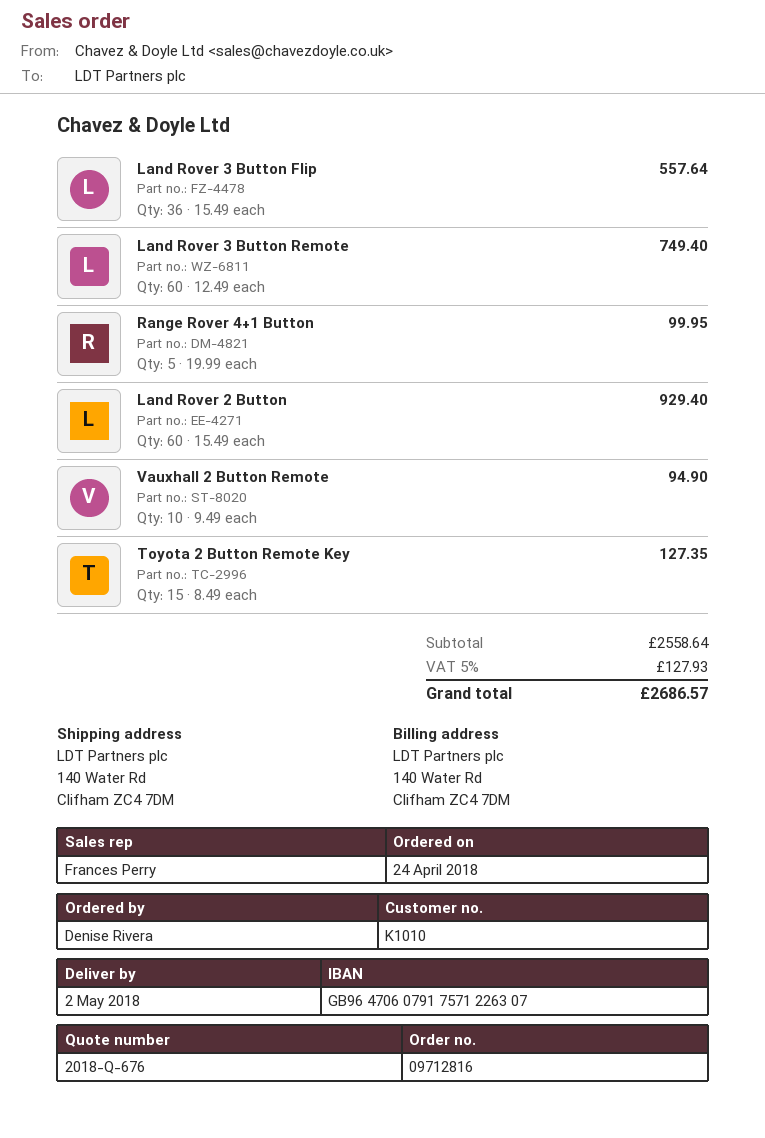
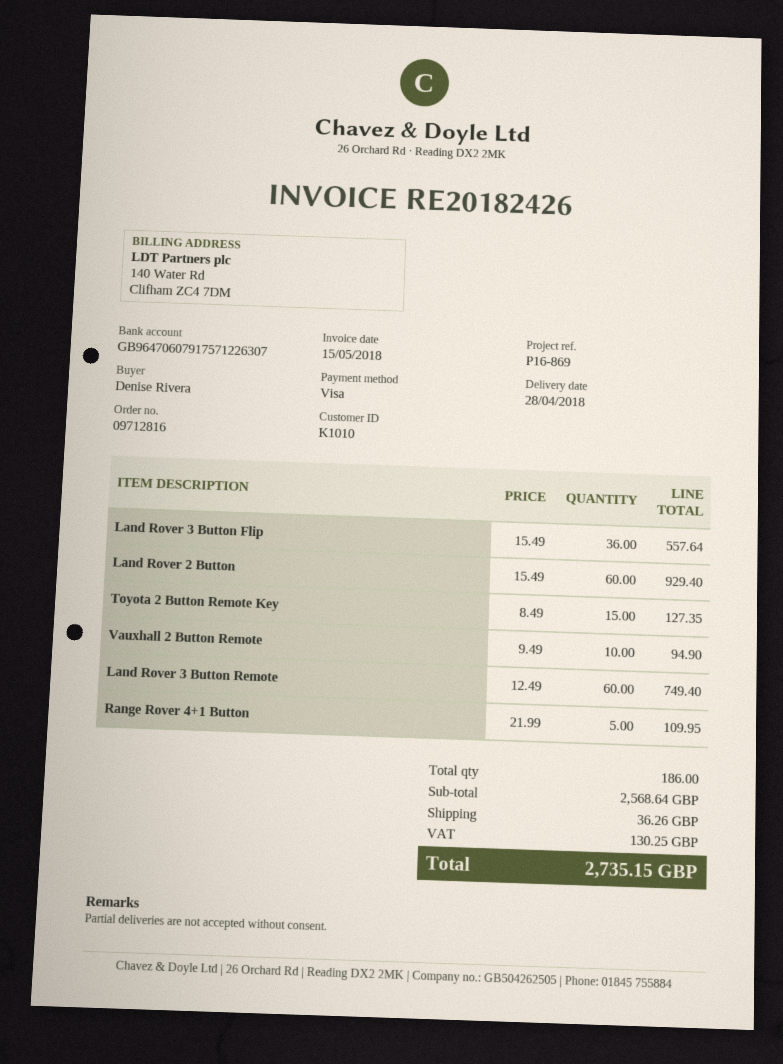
delivery date: 2018-05-02 -> 2018-04-28
Range Rover 4+1 Button: 5 x 19.99 = 99.95 -> 5 x 21.99 = 109.95
subtotal: 2558.64 -> 2568.64
shipping: none -> 36.26
tax: 127.93 -> 130.25
total: 2686.57 -> 2735.15

